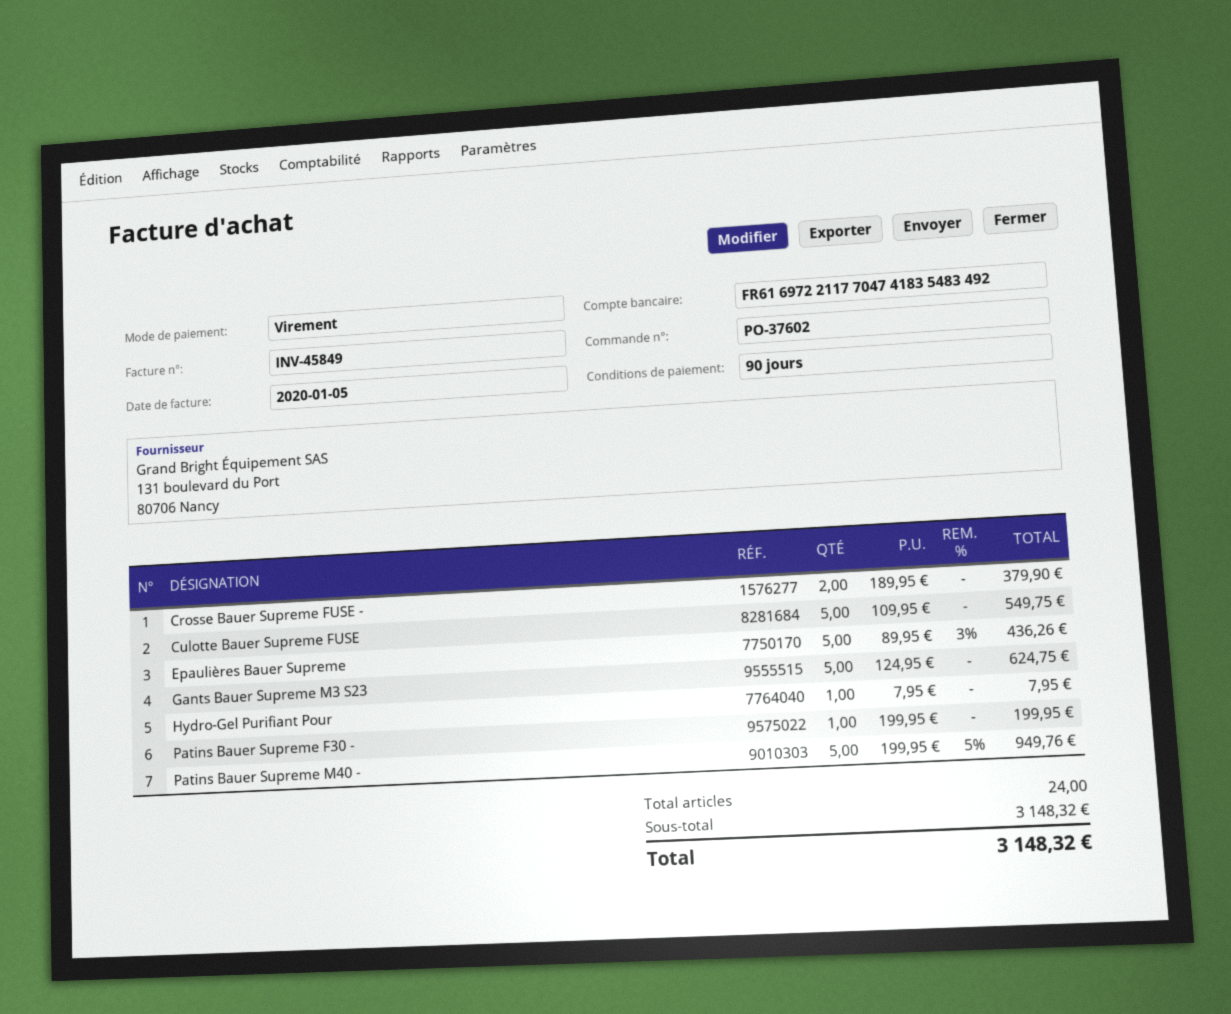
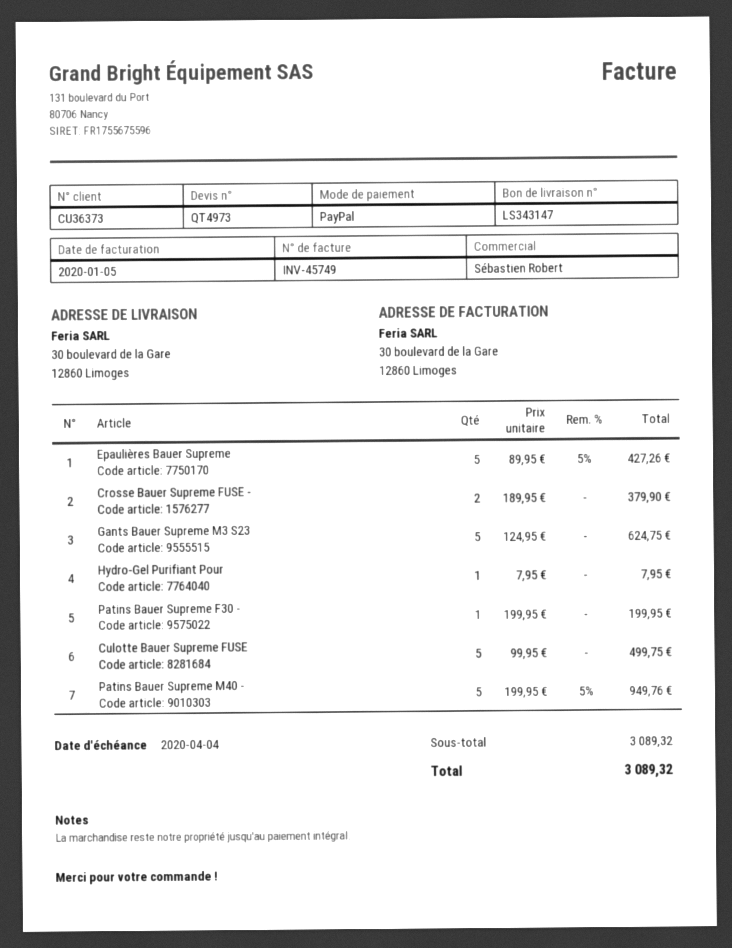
invoice number: INV-45849 -> INV-45749
payment method: bank transfer -> PayPal
Culotte Bauer Supreme FUSE: 5 x 109.95 = 549.75 -> 5 x 99.95 = 499.75
Epaulières Bauer Supreme: 5 x 89.95 - 3% = 436.26 -> 5 x 89.95 - 5% = 427.26
subtotal: 3148.32 -> 3089.32
total: 3148.32 -> 3089.32

